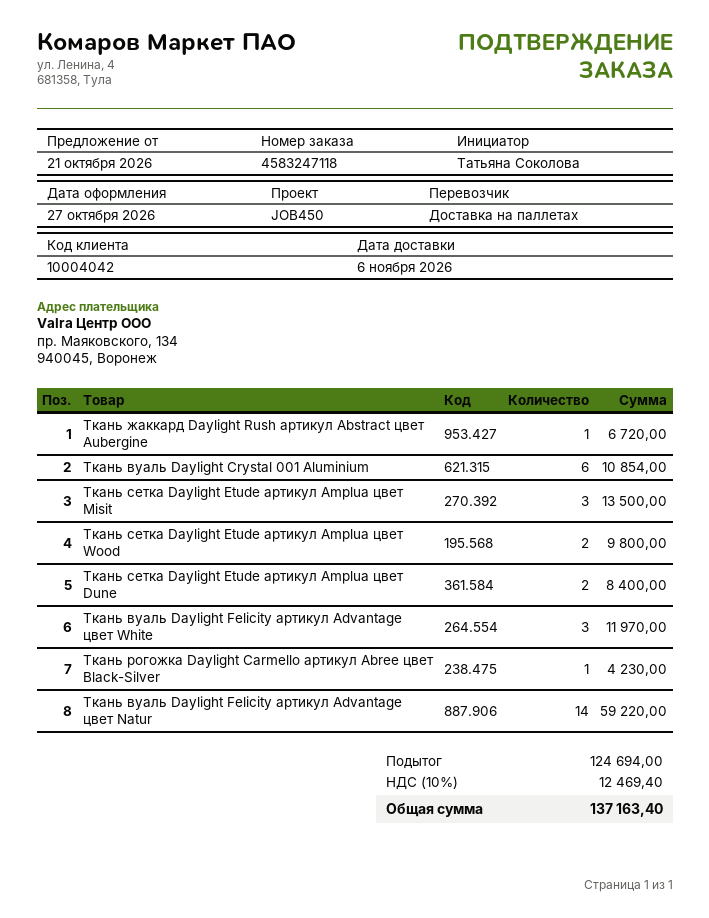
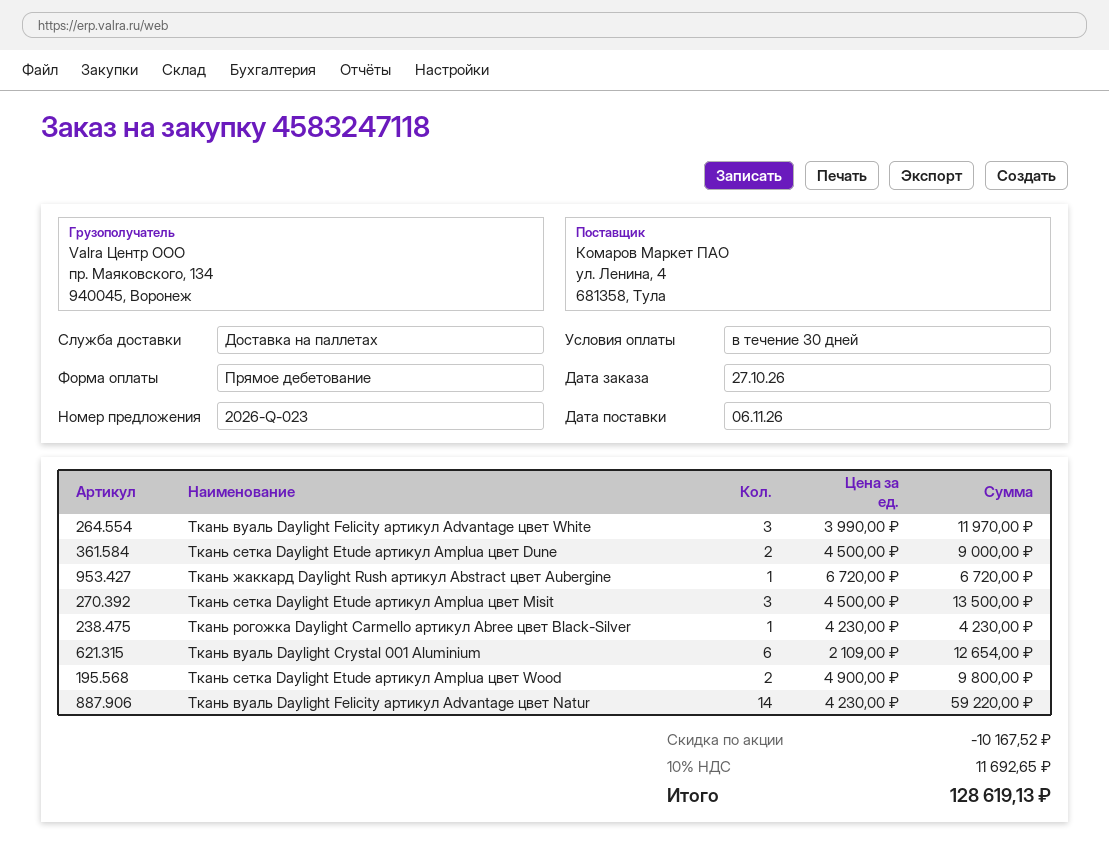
Ткань вуаль Daylight Crystal 001 Aluminium: 6 for 10854.00 -> 6 for 12654.00
Ткань сетка Daylight Etude артикул Amplua цвет Dune: 2 for 8400.00 -> 2 for 9000.00
discount: none -> 10167.52
tax: 10% = 12469.40 -> 10% = 11692.65
total: 137163.40 -> 128619.13

